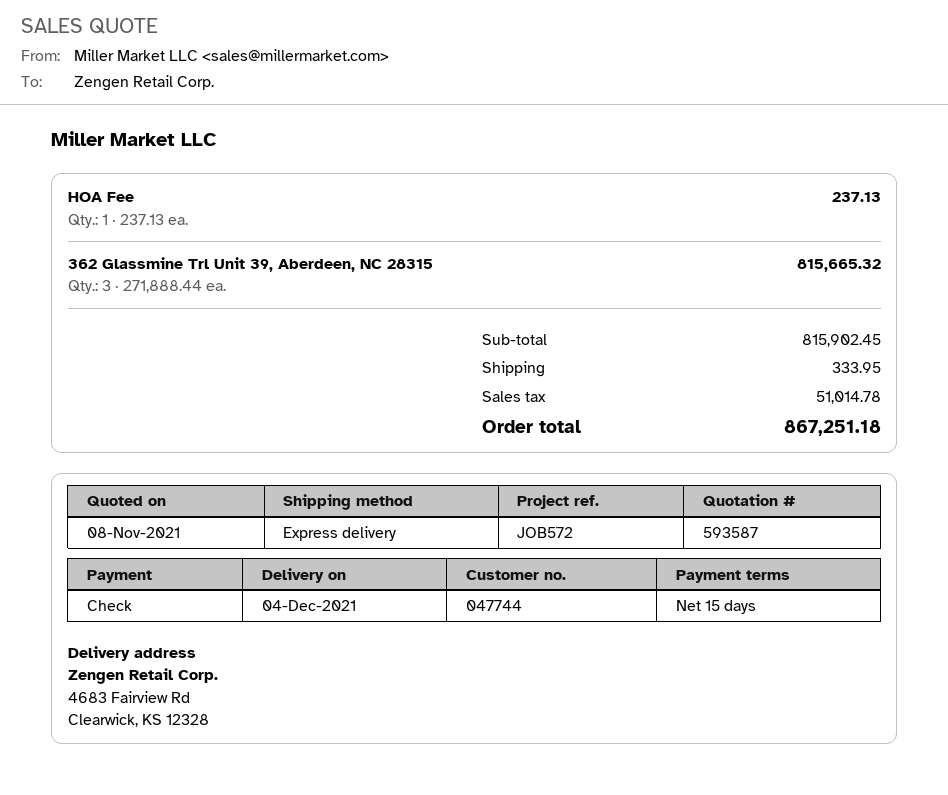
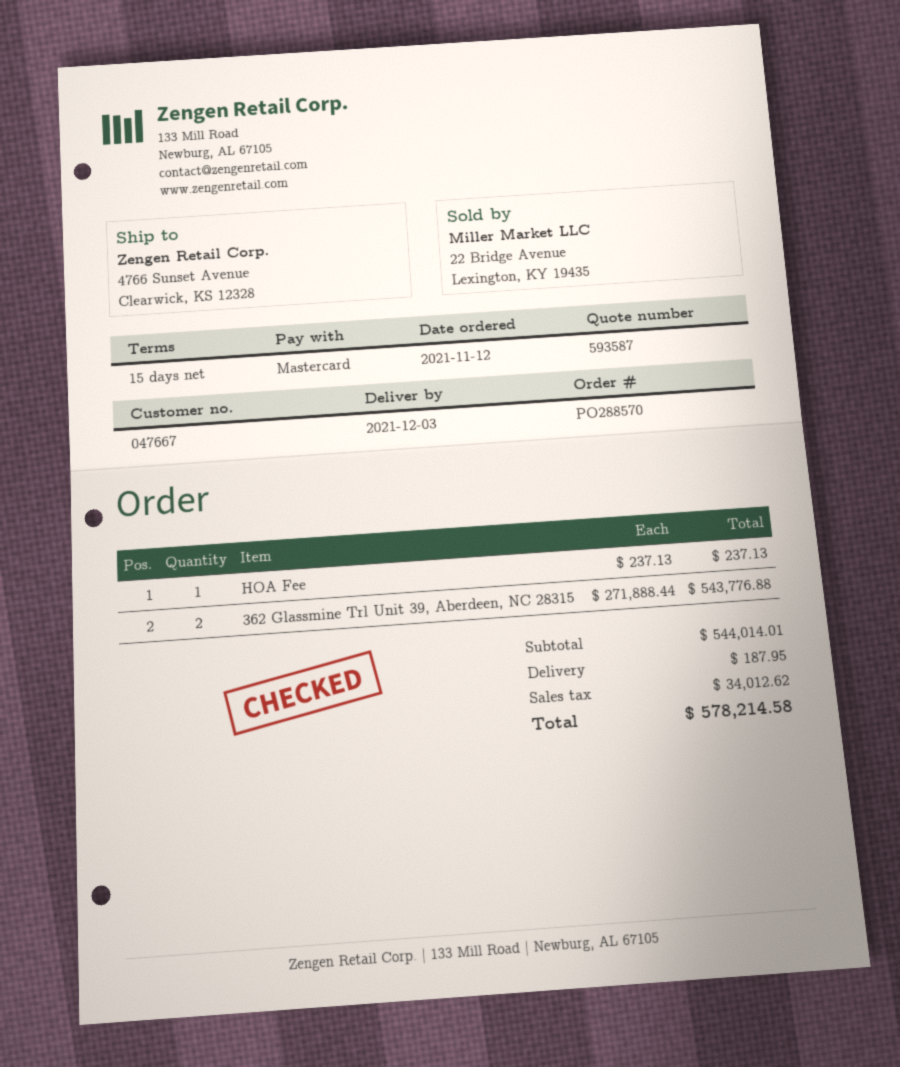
delivery date: 2021-12-04 -> 2021-12-03
customer number: 047744 -> 047667
payment method: cheque -> Mastercard
ship to: 4683 Fairview Rd, Clearwick, KS 12328 -> 4766 Sunset Avenue, Clearwick, KS 12328
362 Glassmine Trl Unit 39, Aberdeen, NC 28315: 3 x 271888.44 = 815665.32 -> 2 x 271888.44 = 543776.88
subtotal: 815902.45 -> 544014.01
shipping: 333.95 -> 187.95
tax: 51014.78 -> 34012.62
total: 867251.18 -> 578214.58

